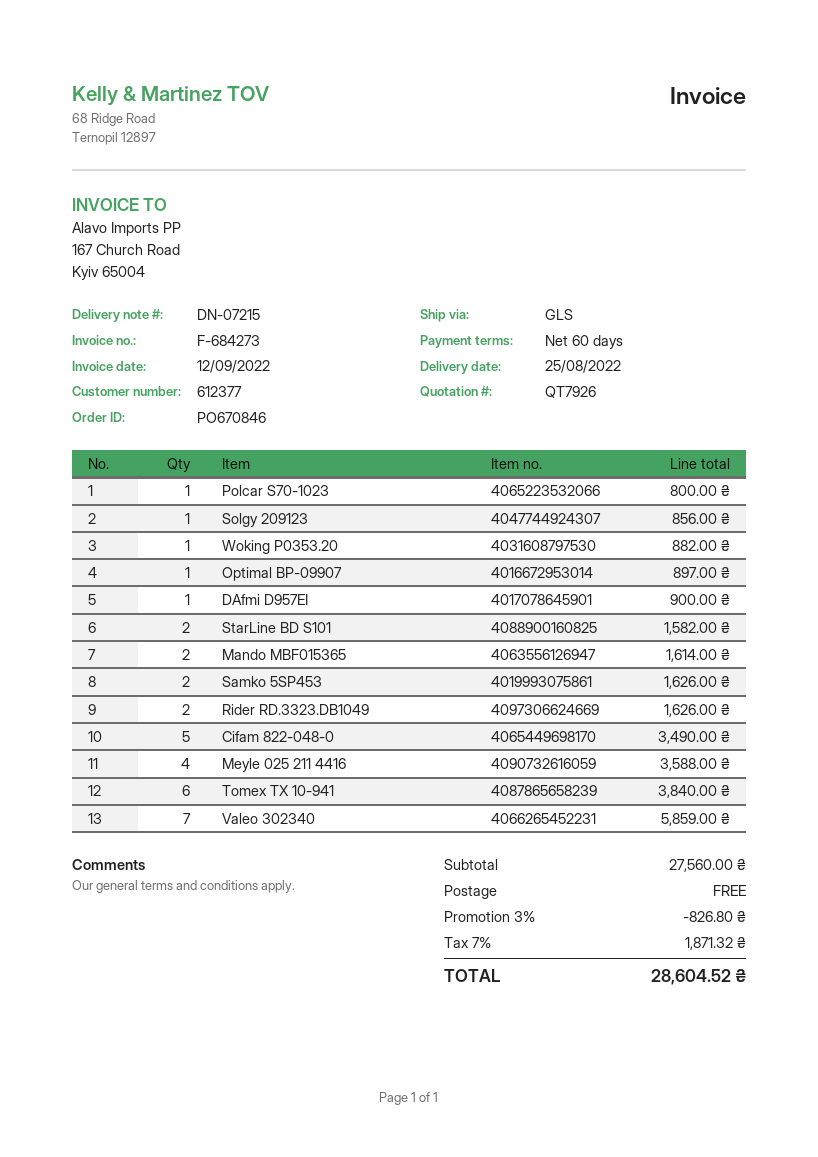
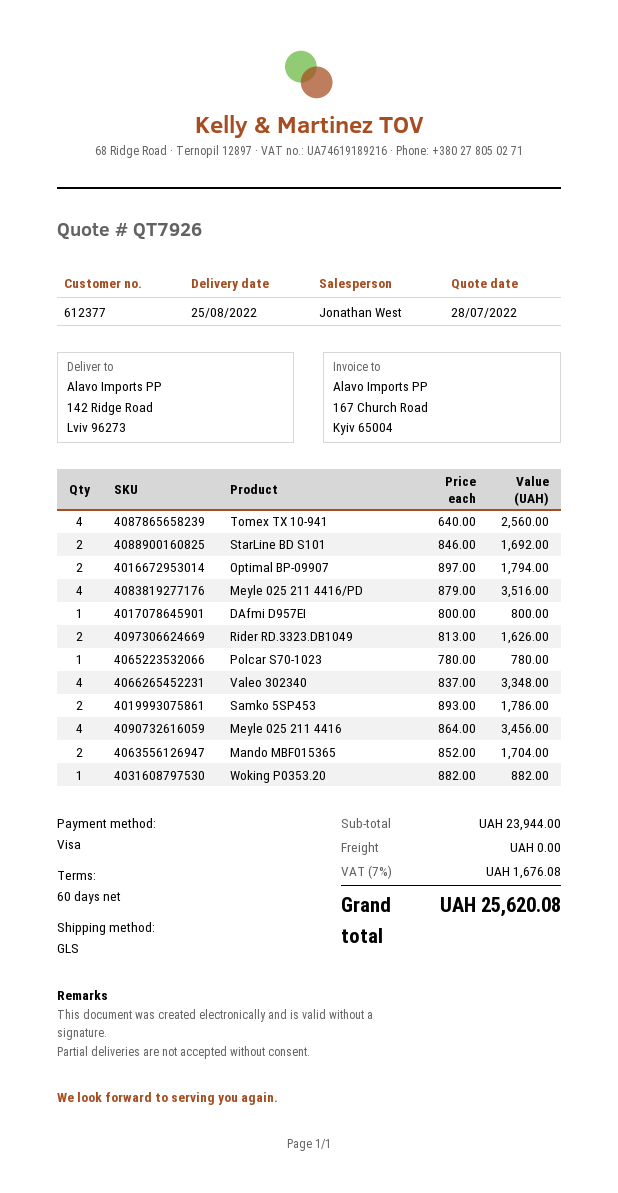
Polcar S70-1023: 1 for 800.00 -> 1 for 780.00
Solgy 209123: 1 for 856.00 -> none
Optimal BP-09907: 1 for 897.00 -> 2 for 1794.00
DAfmi D957EI: 1 for 900.00 -> 1 for 800.00
StarLine BD S101: 2 for 1582.00 -> 2 for 1692.00
Mando MBF015365: 2 for 1614.00 -> 2 for 1704.00
Samko 5SP453: 2 for 1626.00 -> 2 for 1786.00
Cifam 822-048-0: 5 for 3490.00 -> none
Meyle 025 211 4416: 4 for 3588.00 -> 4 for 3456.00
Tomex TX 10-941: 6 for 3840.00 -> 4 for 2560.00
Valeo 302340: 7 for 5859.00 -> 4 for 3348.00
Meyle 025 211 4416/PD: none -> 4 for 3516.00
subtotal: 27560.00 -> 23944.00
discount: 3% = 826.80 -> none
tax: 7% = 1871.32 -> 7% = 1676.08
total: 28604.52 -> 25620.08

